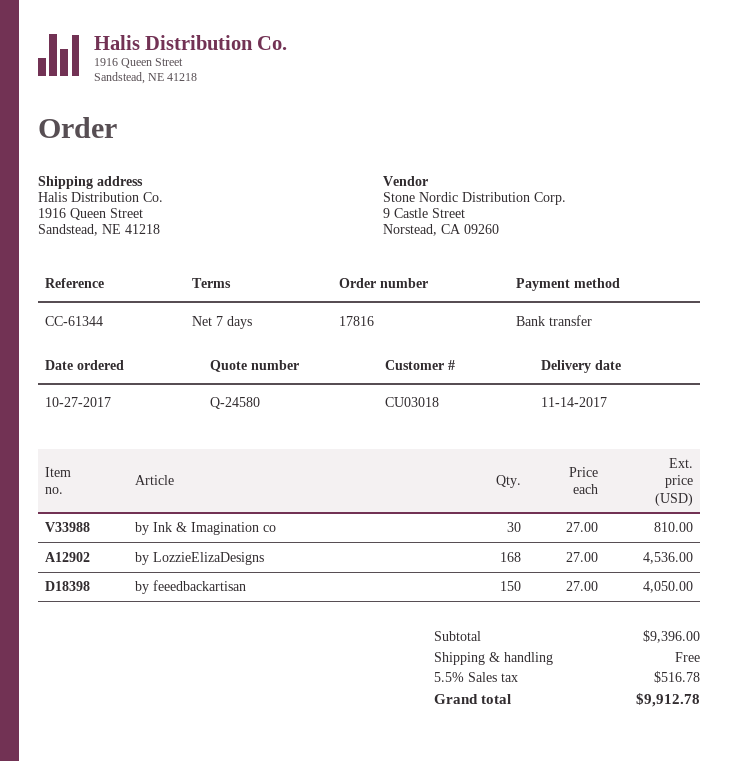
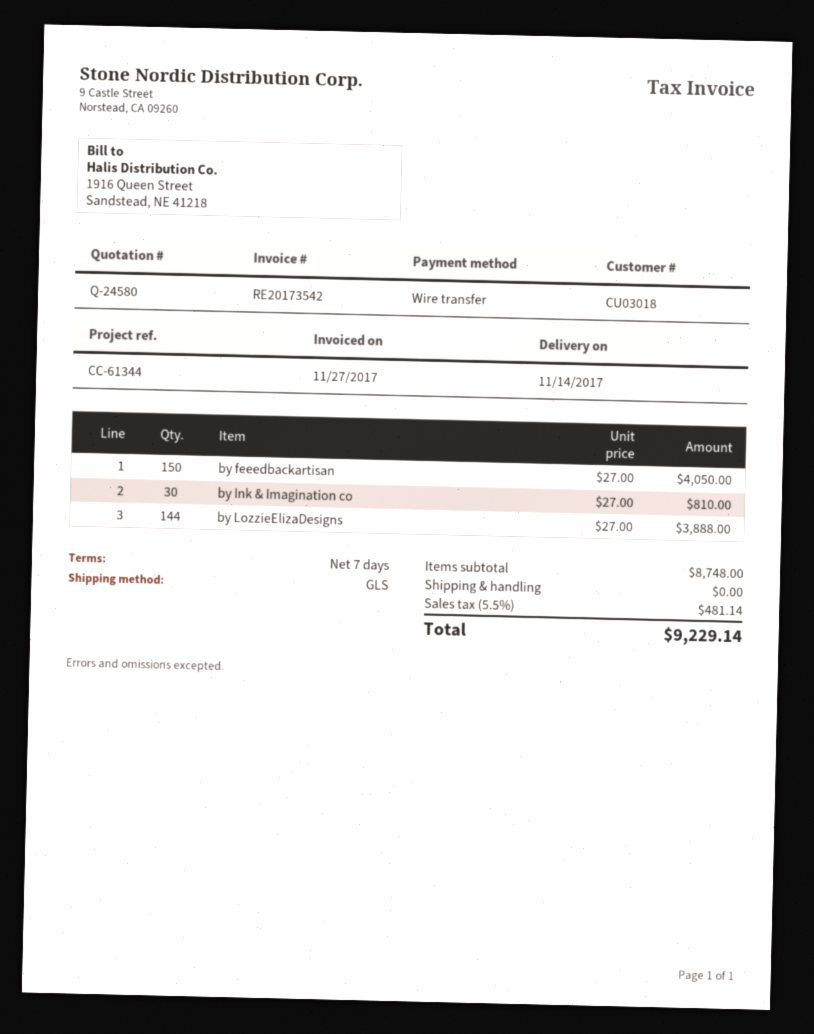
by LozzieElizaDesigns: 168 x 27.00 = 4536.00 -> 144 x 27.00 = 3888.00
subtotal: 9396.00 -> 8748.00
tax: 5.5% = 516.78 -> 5.5% = 481.14
total: 9912.78 -> 9229.14

